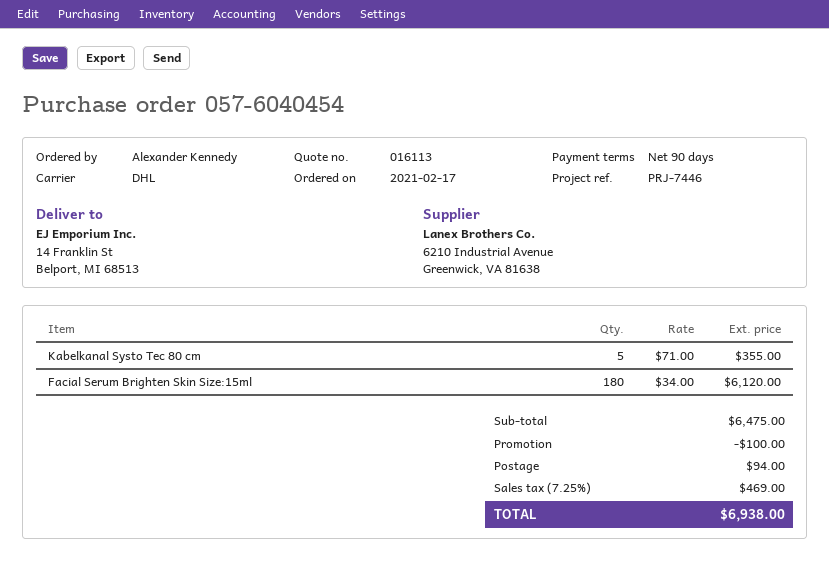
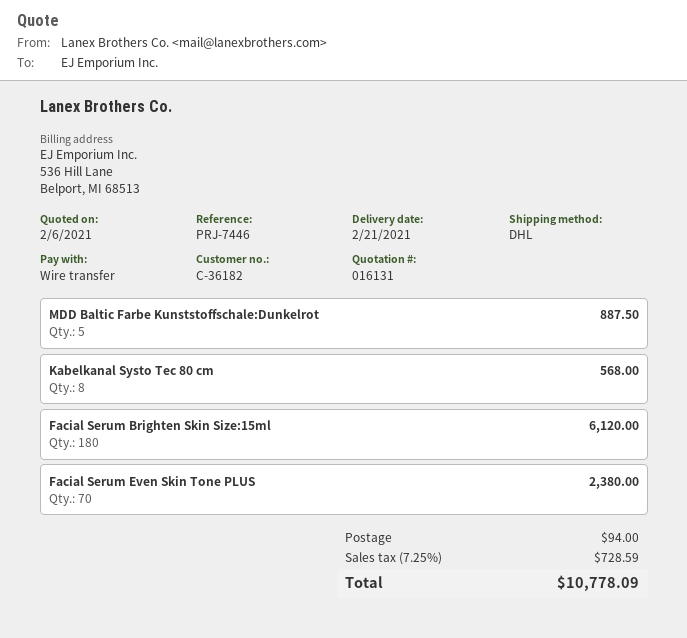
quote number: 016113 -> 016131
Kabelkanal Systo Tec 80 cm: 5 for 355.00 -> 8 for 568.00
MDD Baltic Farbe Kunststoffschale:Dunkelrot: none -> 5 for 887.50
Facial Serum Even Skin Tone PLUS: none -> 70 for 2380.00
discount: 100.00 -> none
tax: 7.25% = 469.00 -> 7.25% = 728.59
total: 6938.00 -> 10778.09

